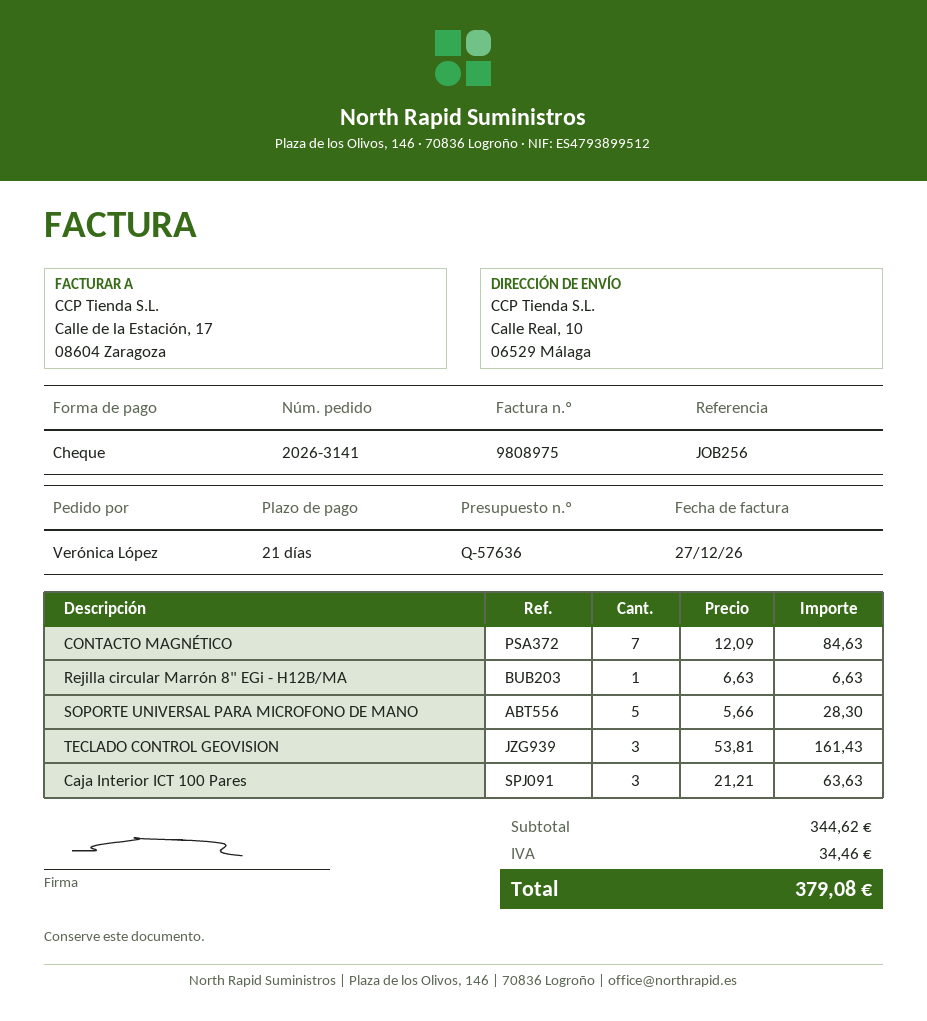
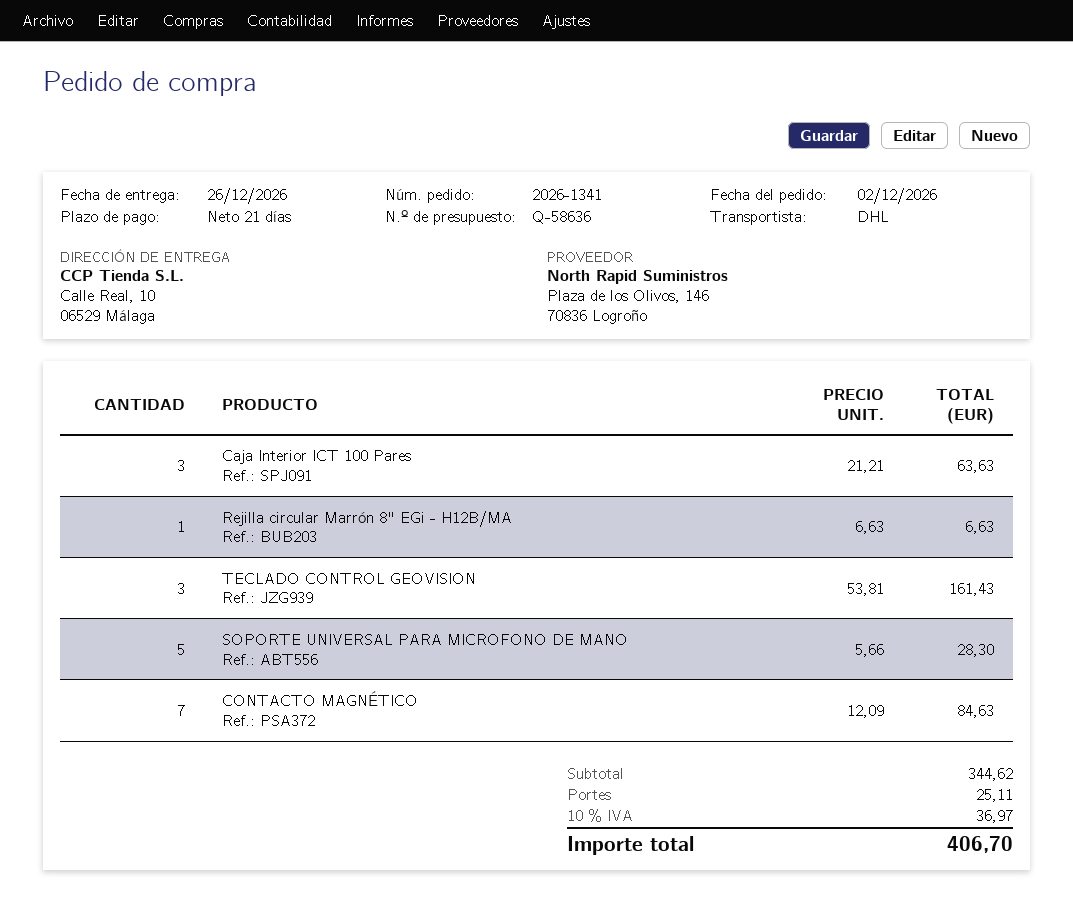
quote number: Q-57636 -> Q-58636
order number: 2026-3141 -> 2026-1341
shipping: none -> 25.11
tax: 34.46 -> 36.97
total: 379.08 -> 406.70

